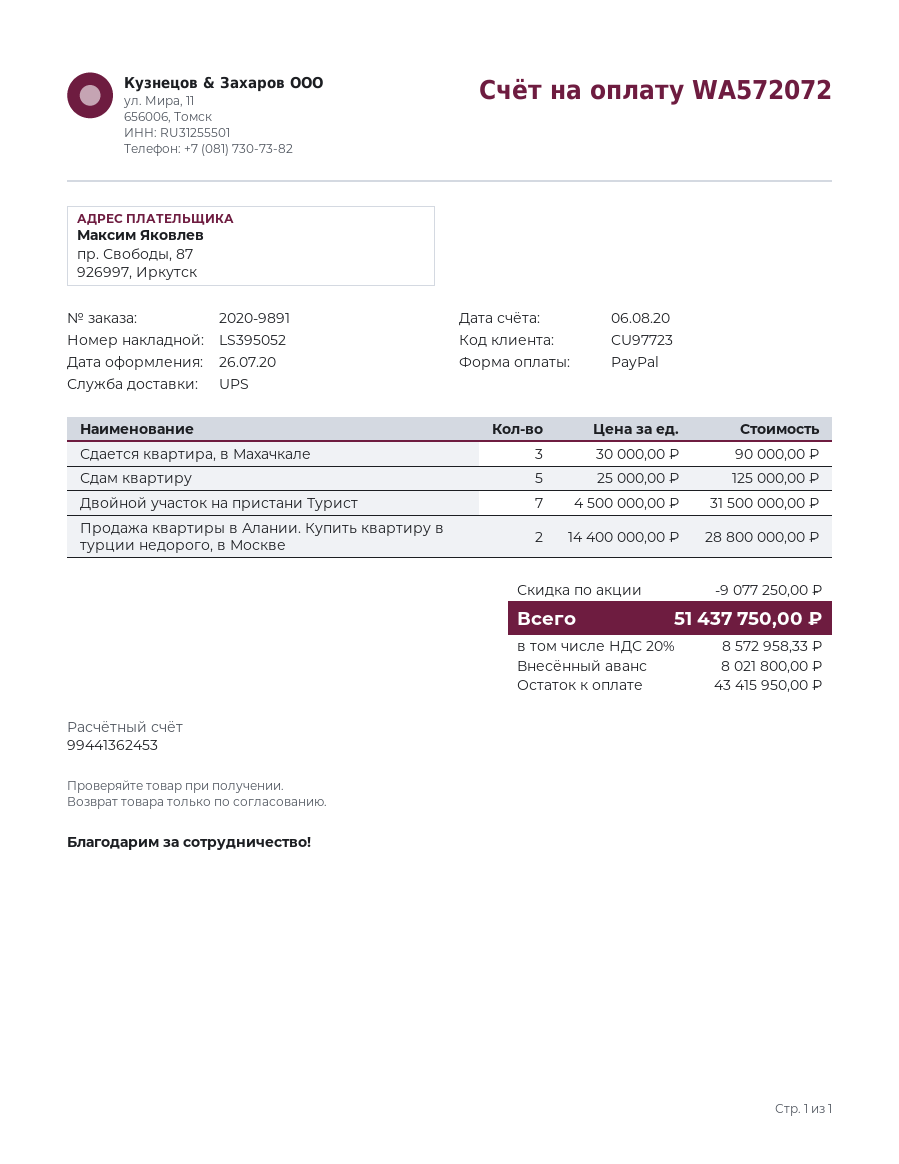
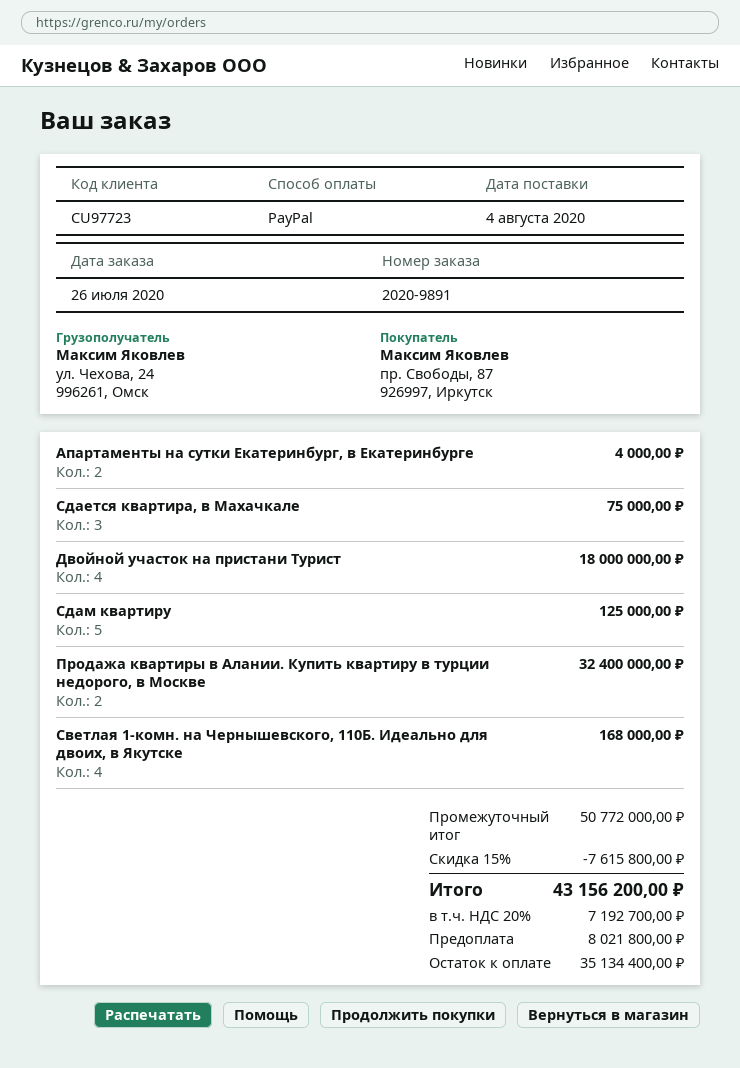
Сдается квартира, в Махачкале: 3 for 90000.00 -> 3 for 75000.00
Двойной участок на пристани Турист: 7 for 31500000.00 -> 4 for 18000000.00
Продажа квартиры в Алании. Купить квартиру в турции недорого, в Москве: 2 for 28800000.00 -> 2 for 32400000.00
Апартаменты на сутки Екатеринбург, в Екатеринбурге: none -> 2 for 4000.00
Светлая 1-комн. на Чернышевского, 110Б. Идеально для двоих, в Якутске: none -> 4 for 168000.00
discount: 9077250.00 -> 7615800.00
tax: 20% = 8572958.33 -> 20% = 7192700.00
total: 51437750.00 -> 43156200.00
balance: 43415950.00 -> 35134400.00

